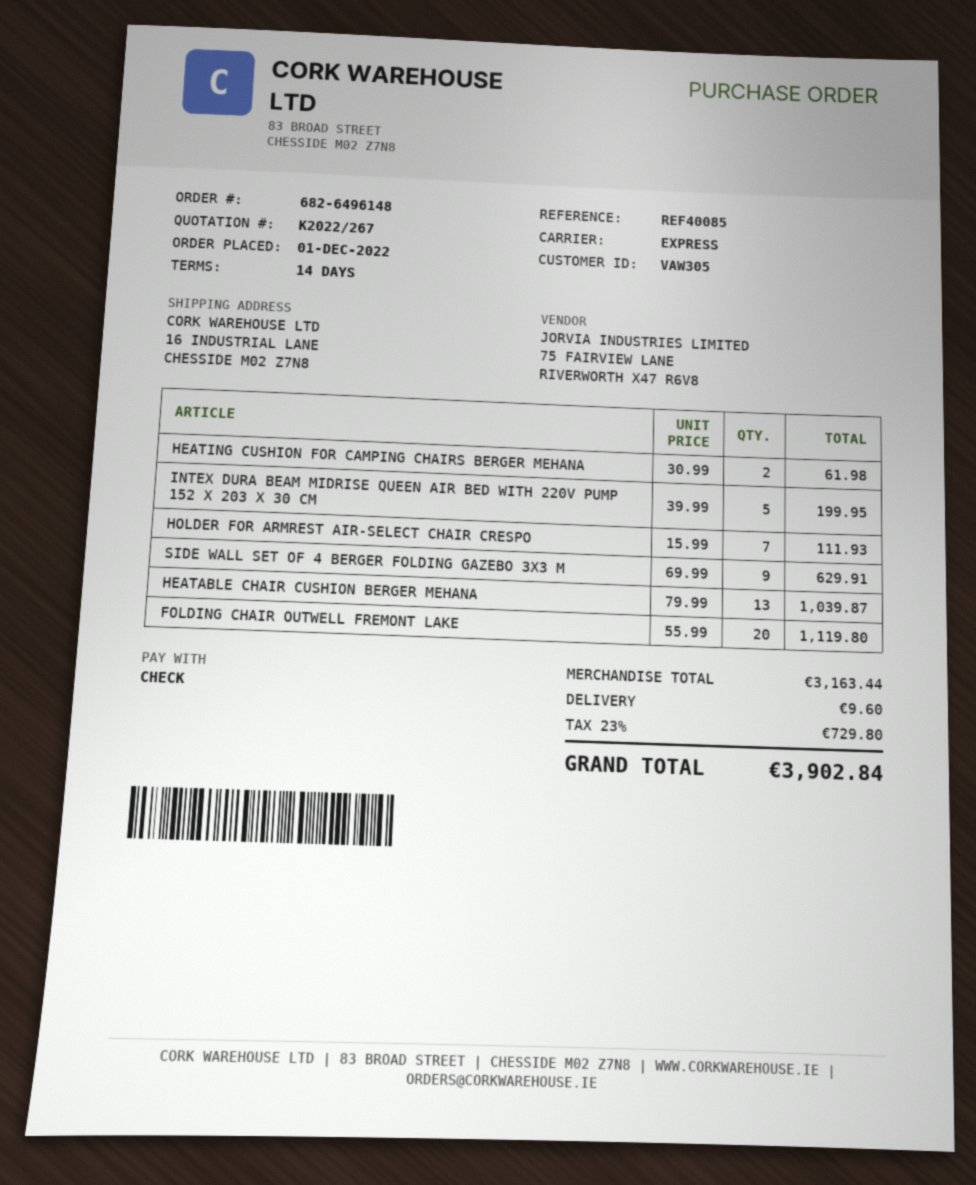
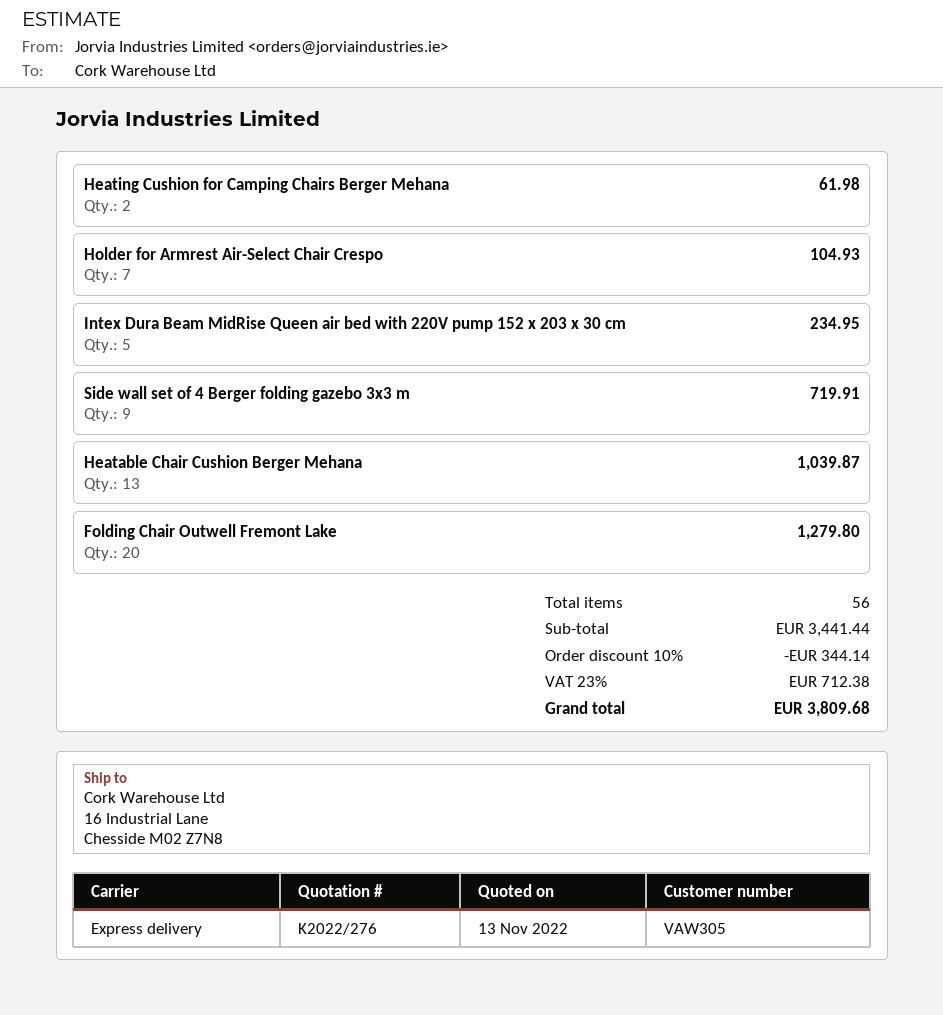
quote number: K2022/267 -> K2022/276
INTEX DURA BEAM MIDRISE QUEEN AIR BED WITH 220V PUMP 152 X 203 X 30 CM: 5 for 199.95 -> 5 for 234.95
HOLDER FOR ARMREST AIR-SELECT CHAIR CRESPO: 7 for 111.93 -> 7 for 104.93
SIDE WALL SET OF 4 BERGER FOLDING GAZEBO 3X3 M: 9 for 629.91 -> 9 for 719.91
FOLDING CHAIR OUTWELL FREMONT LAKE: 20 for 1119.80 -> 20 for 1279.80
subtotal: 3163.44 -> 3441.44
discount: none -> 10% = 344.14
shipping: 9.60 -> none
tax: 23% = 729.80 -> 23% = 712.38
total: 3902.84 -> 3809.68

